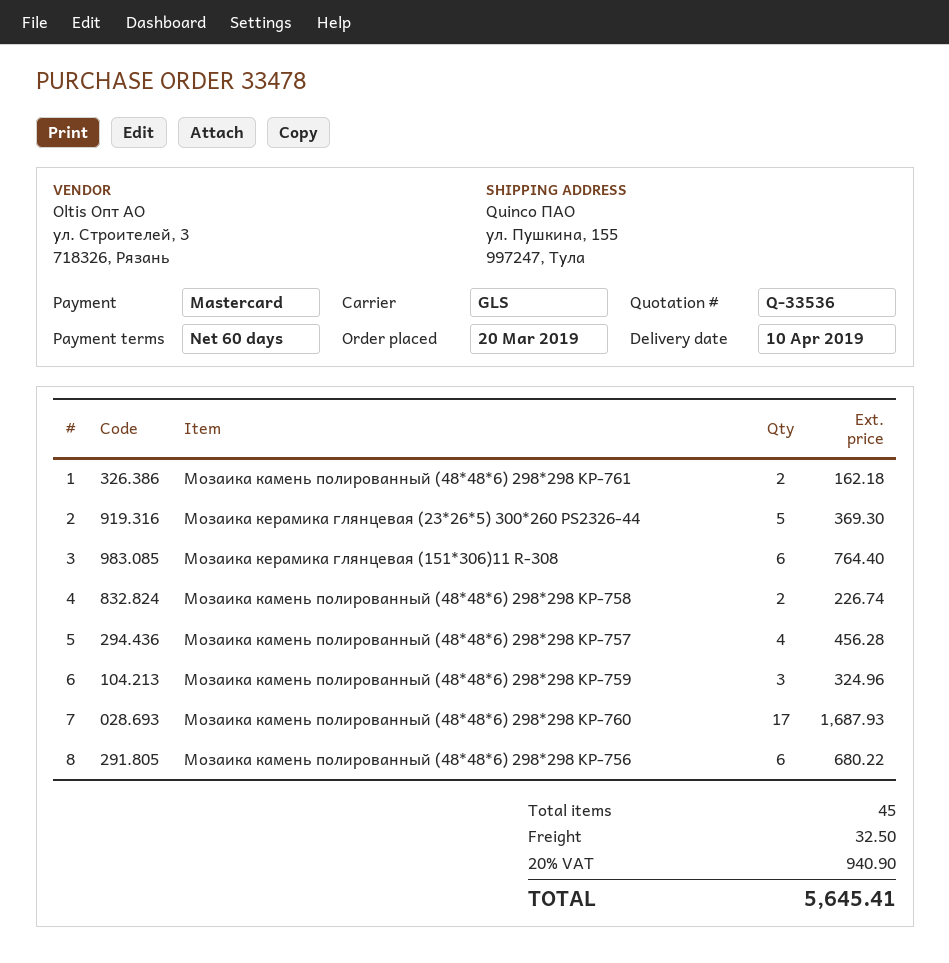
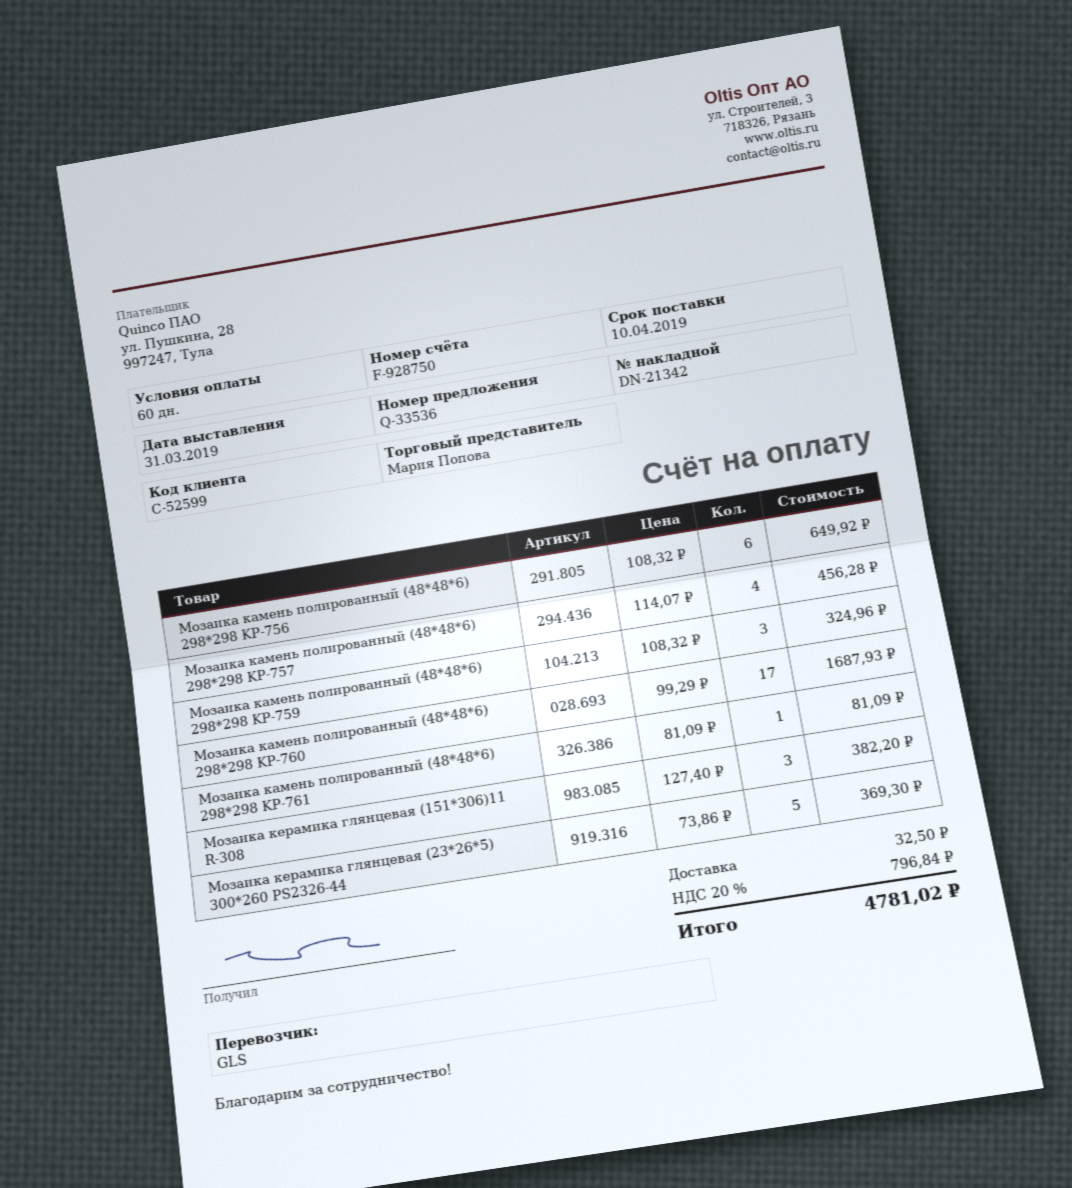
Мозаика камень полированный (48*48*6) 298*298 KP-761: 2 for 162.18 -> 1 for 81.09
Мозаика керамика глянцевая (151*306)11 R-308: 6 for 764.40 -> 3 for 382.20
Мозаика камень полированный (48*48*6) 298*298 KP-758: 2 for 226.74 -> none
Мозаика камень полированный (48*48*6) 298*298 KP-756: 6 for 680.22 -> 6 for 649.92
tax: 20% = 940.90 -> 20% = 796.84
total: 5645.41 -> 4781.02

